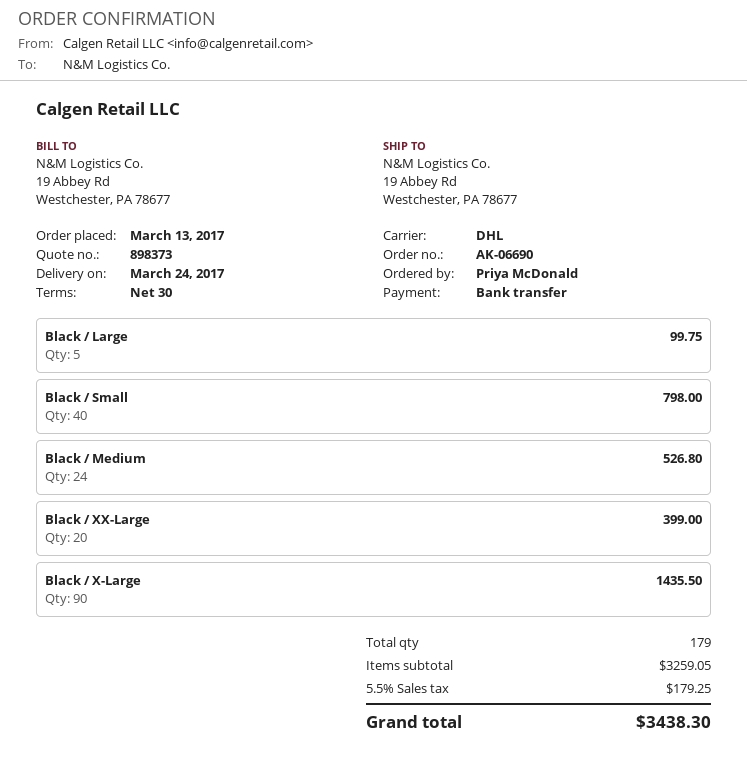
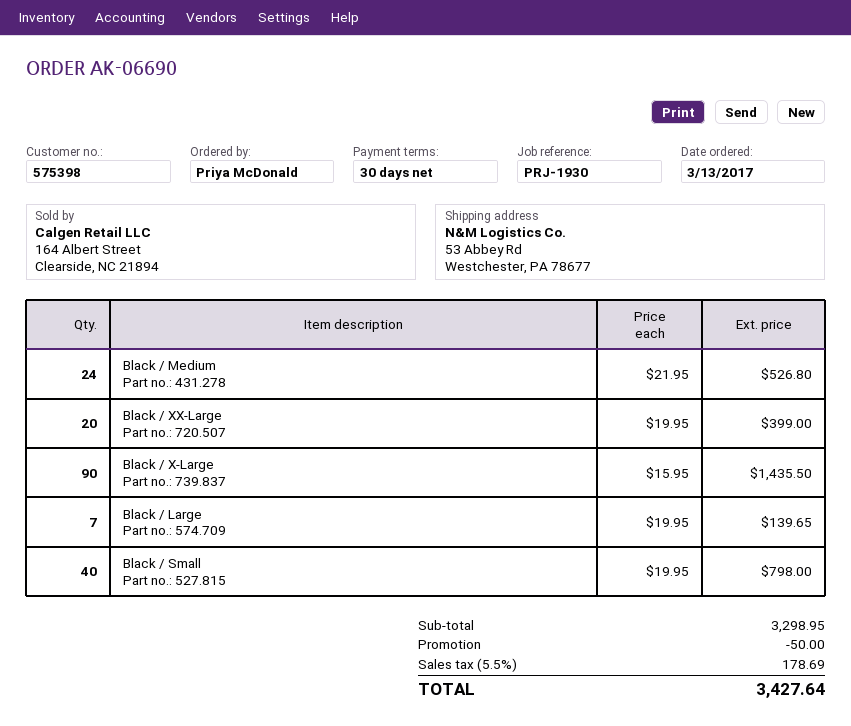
ship to: 19 Abbey Rd, Westchester, PA 78677 -> 53 Abbey Rd, Westchester, PA 78677
Black / Large: 5 for 99.75 -> 7 for 139.65
subtotal: 3259.05 -> 3298.95
discount: none -> 50.00
tax: 5.5% = 179.25 -> 5.5% = 178.69
total: 3438.30 -> 3427.64

